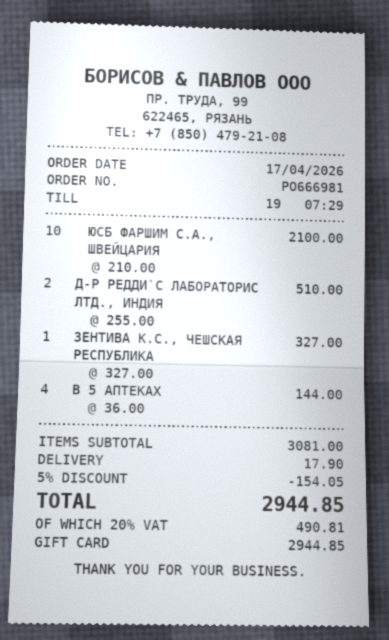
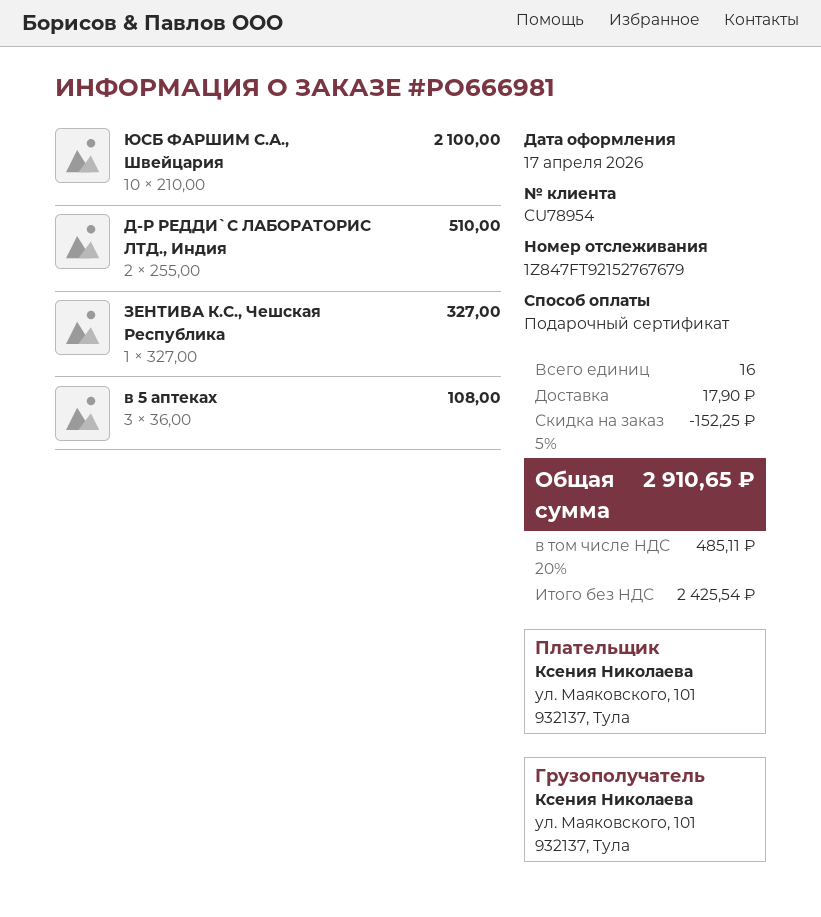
В 5 АПТЕКАХ: 4 x 36.00 = 144.00 -> 3 x 36.00 = 108.00
discount: 5% = 154.05 -> 5% = 152.25
tax: 20% = 490.81 -> 20% = 485.11
total: 2944.85 -> 2910.65

